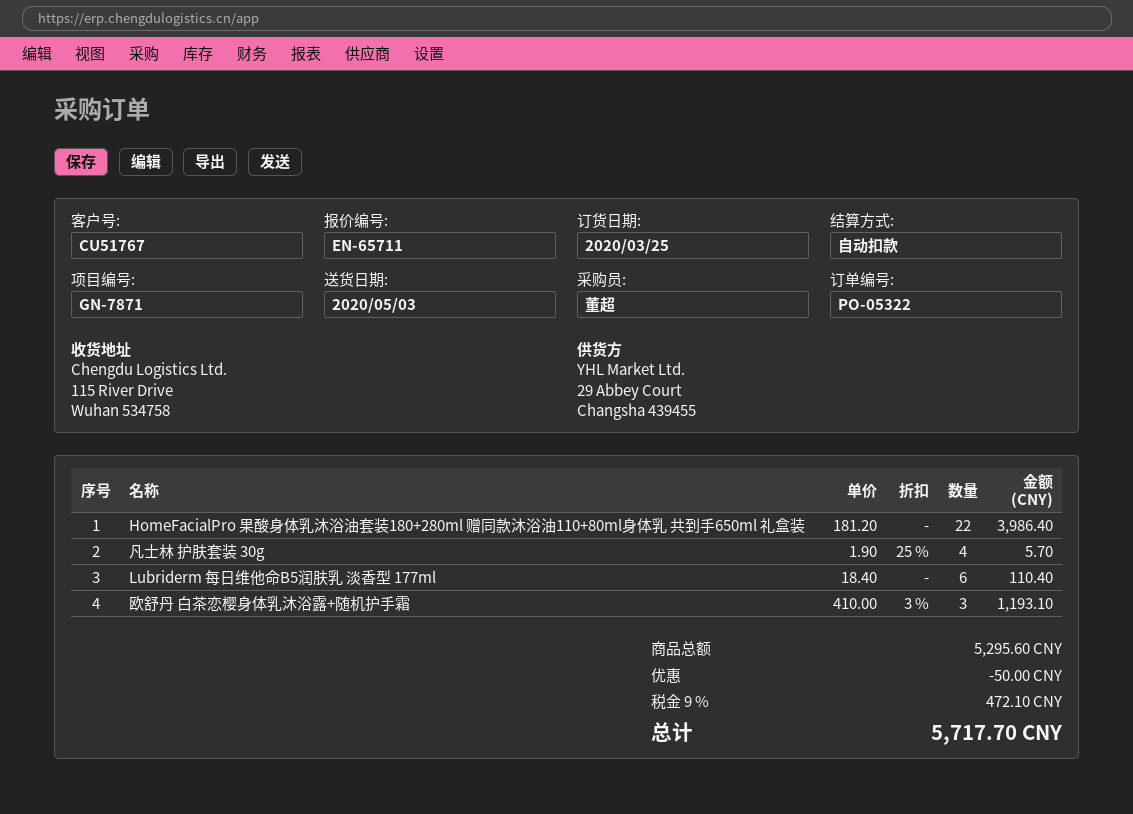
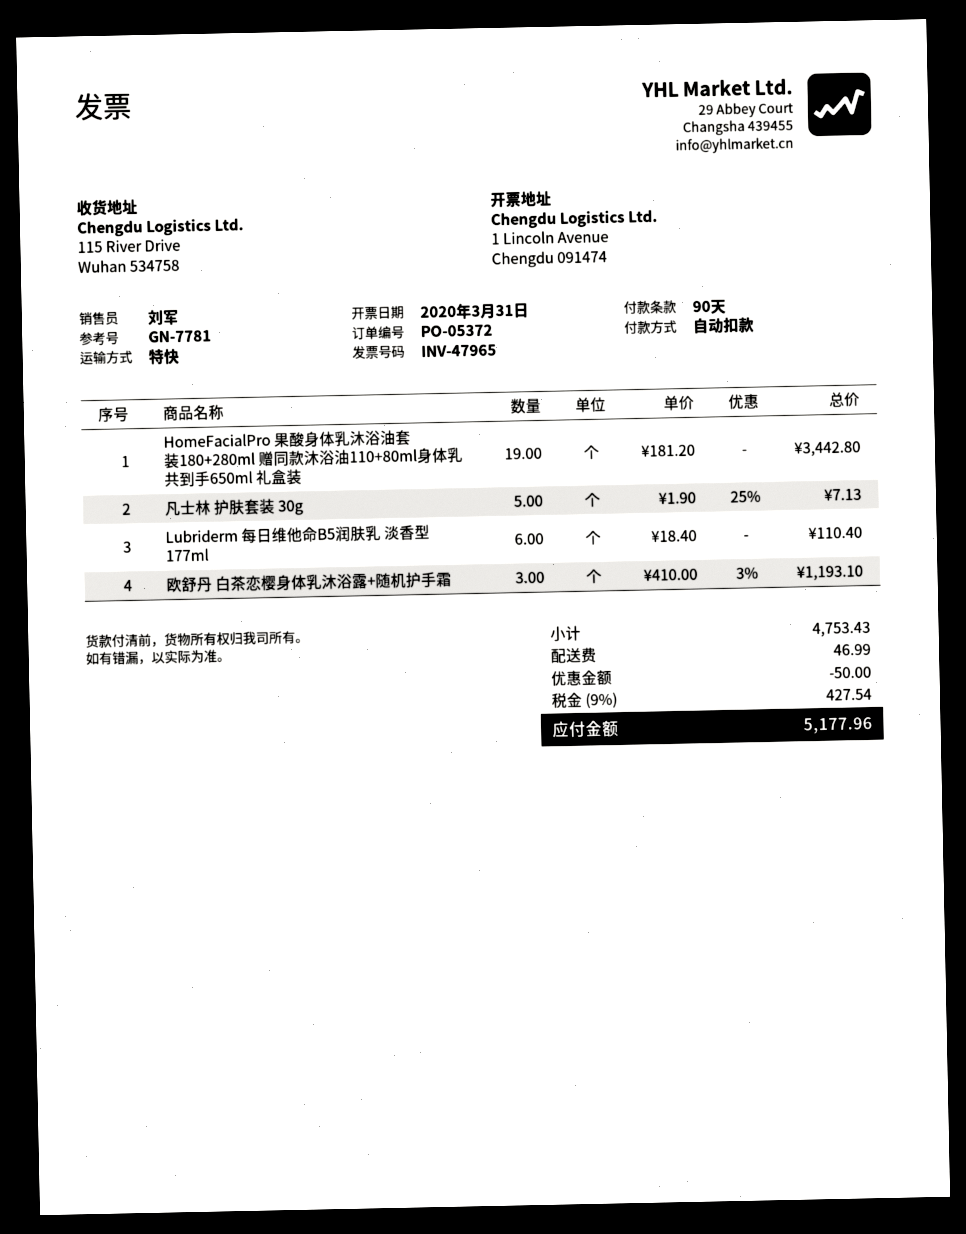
order number: PO-05322 -> PO-05372
reference: GN-7871 -> GN-7781
HomeFacialPro 果酸身体乳沐浴油套装180+280ml 赠同款沐浴油110+80ml身体乳 共到手650ml 礼盒装: 22 x 181.20 = 3986.40 -> 19 x 181.20 = 3442.80
凡士林 护肤套装 30g: 4 x 1.90 - 25% = 5.70 -> 5 x 1.90 - 25% = 7.13
subtotal: 5295.60 -> 4753.43
shipping: none -> 46.99
tax: 9% = 472.10 -> 9% = 427.54
total: 5717.70 -> 5177.96

